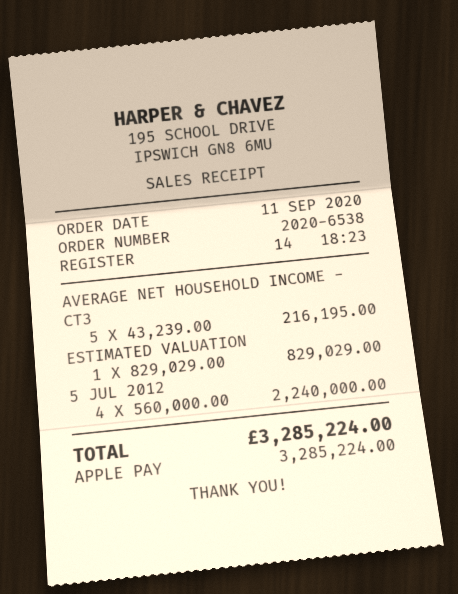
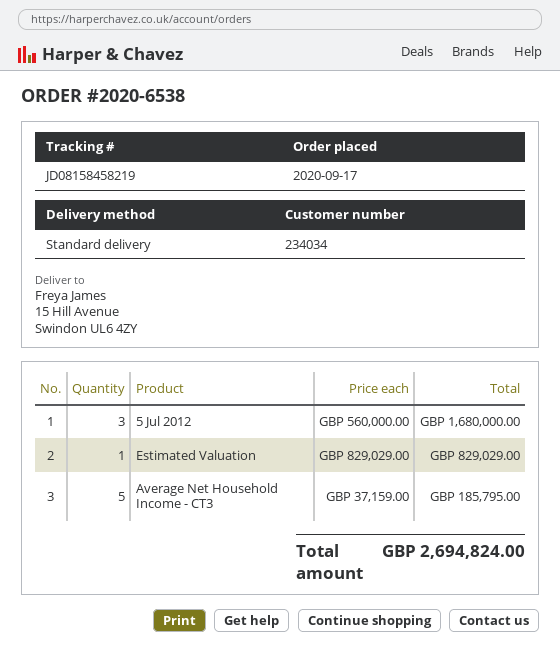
order date: 2020-09-11 -> 2020-09-17
AVERAGE NET HOUSEHOLD INCOME - CT3: 5 x 43239.00 = 216195.00 -> 5 x 37159.00 = 185795.00
5 JUL 2012: 4 x 560000.00 = 2240000.00 -> 3 x 560000.00 = 1680000.00
total: 3285224.00 -> 2694824.00

